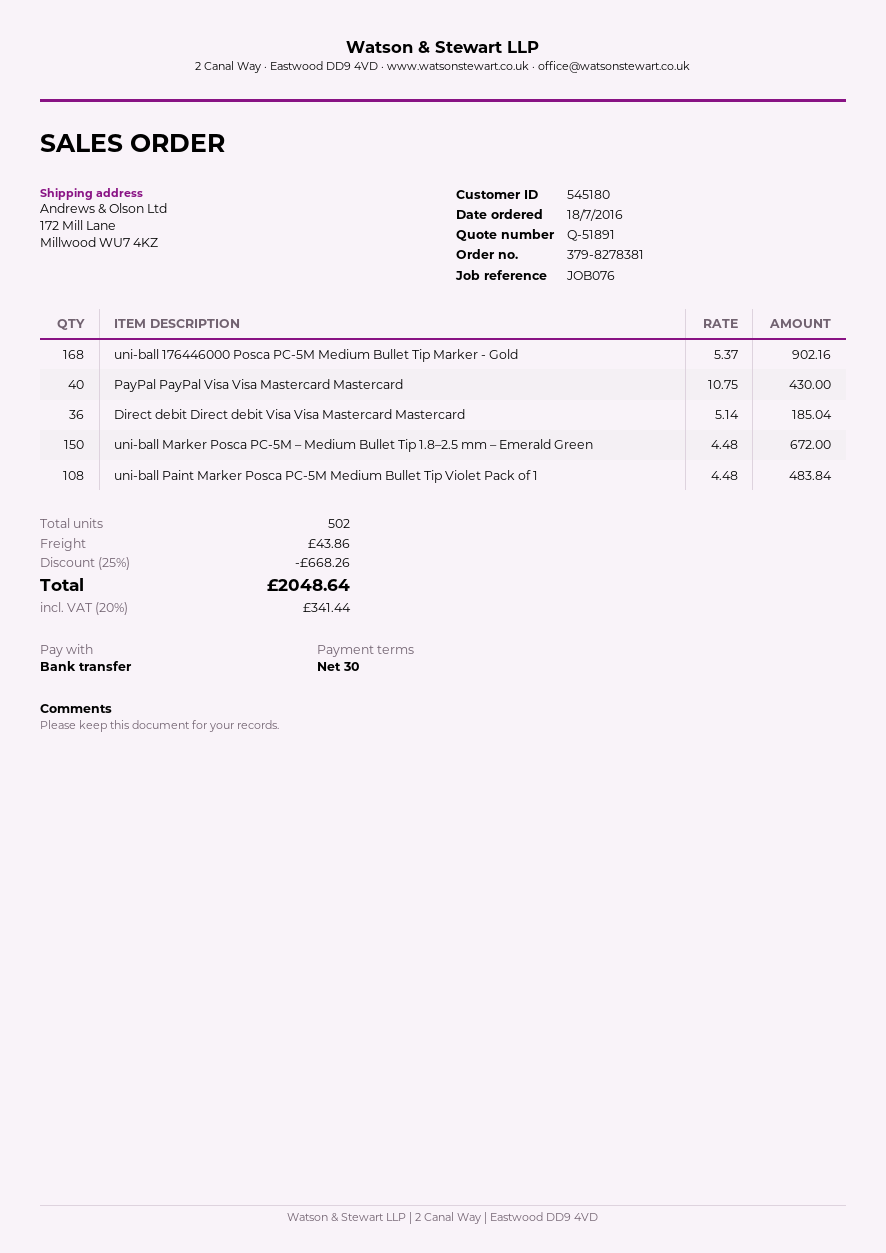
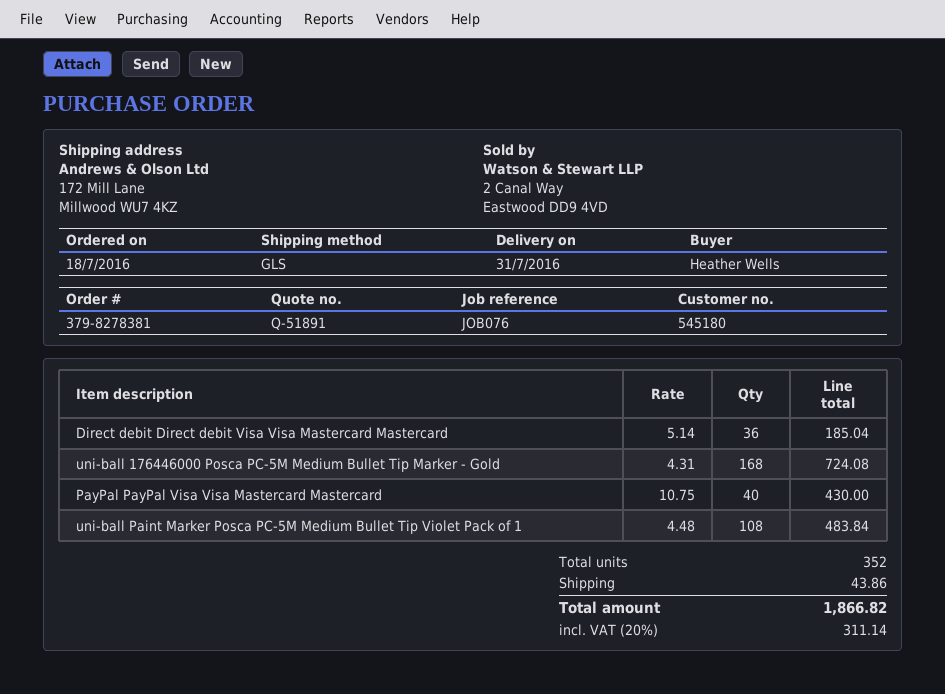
uni-ball 176446000 Posca PC-5M Medium Bullet Tip Marker - Gold: 168 x 5.37 = 902.16 -> 168 x 4.31 = 724.08
uni-ball Marker Posca PC-5M – Medium Bullet Tip 1.8–2.5 mm – Emerald Green: 150 x 4.48 = 672.00 -> none
total quantity: 502 -> 352
discount: 25% = 668.26 -> none
tax: 20% = 341.44 -> 20% = 311.14
total: 2048.64 -> 1866.82

